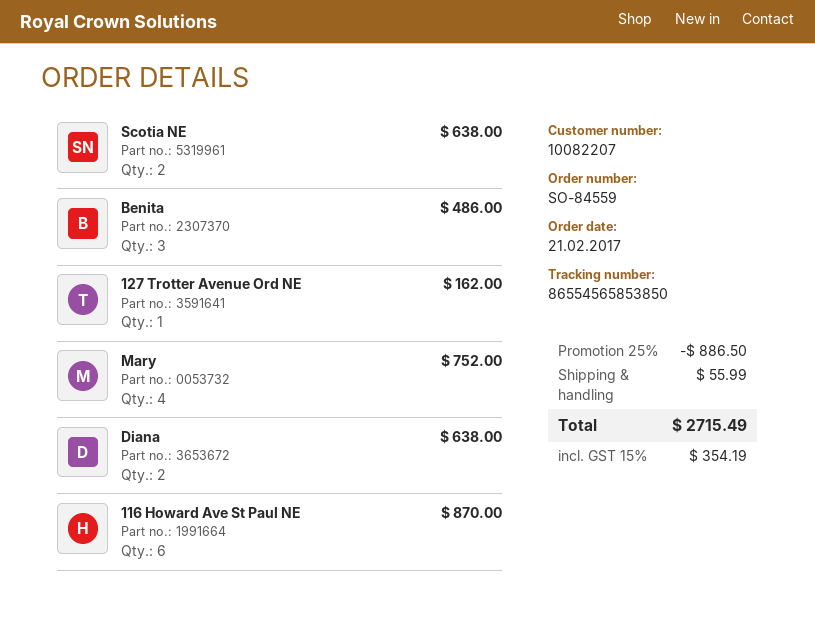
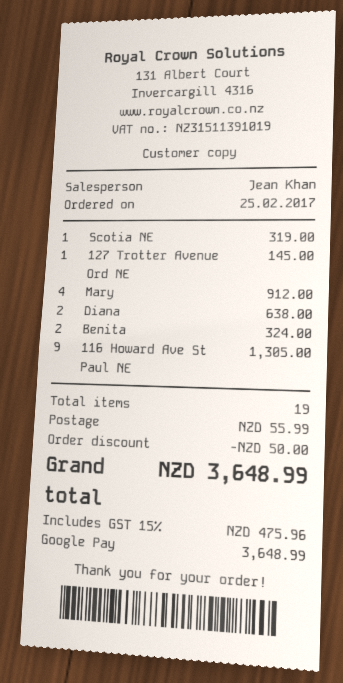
order date: 2017-02-21 -> 2017-02-25
Scotia NE: 2 for 638.00 -> 1 for 319.00
Benita: 3 for 486.00 -> 2 for 324.00
127 Trotter Avenue Ord NE: 1 for 162.00 -> 1 for 145.00
Mary: 4 for 752.00 -> 4 for 912.00
116 Howard Ave St Paul NE: 6 for 870.00 -> 9 for 1305.00
discount: 886.50 -> 50.00
tax: 15% = 354.19 -> 15% = 475.96
total: 2715.49 -> 3648.99

